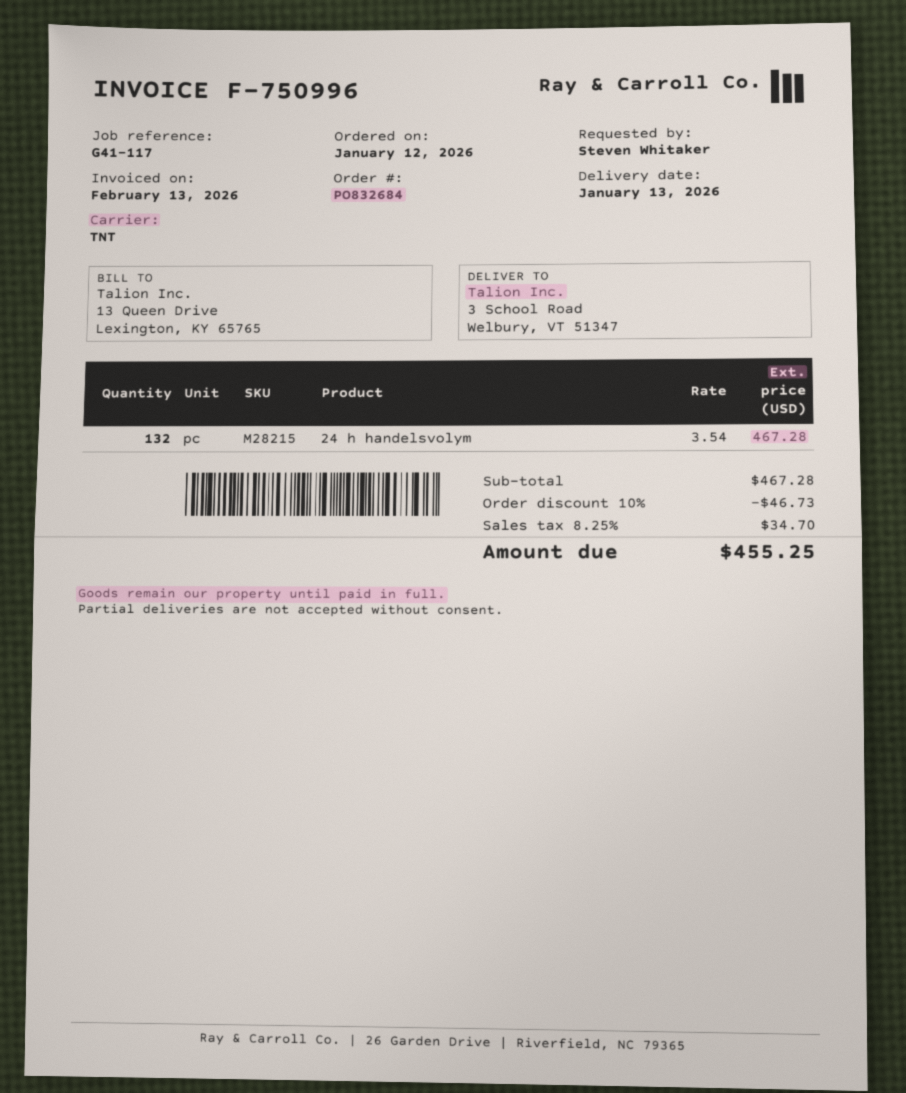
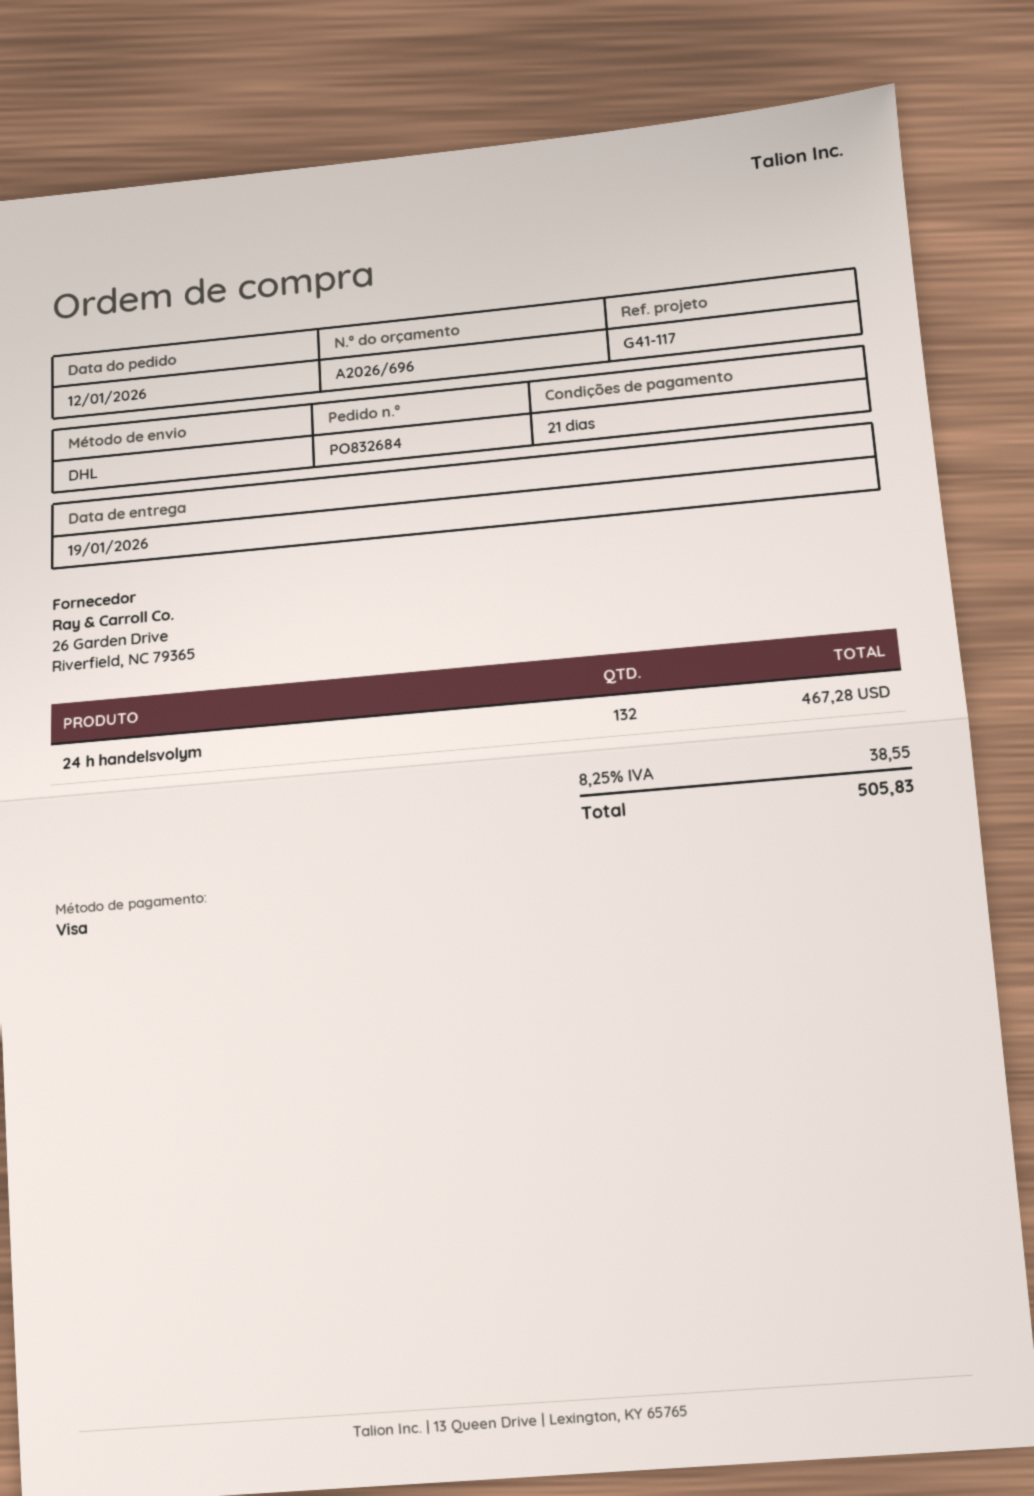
delivery date: 2026-01-13 -> 2026-01-19
shipping method: TNT -> DHL
discount: 10% = 46.73 -> none
tax: 8.25% = 34.70 -> 8.25% = 38.55
total: 455.25 -> 505.83

